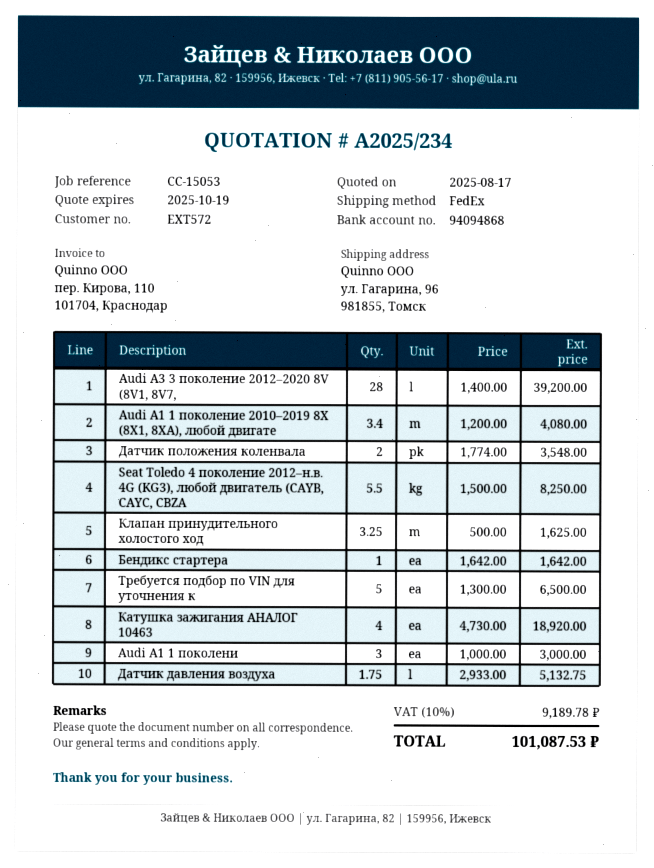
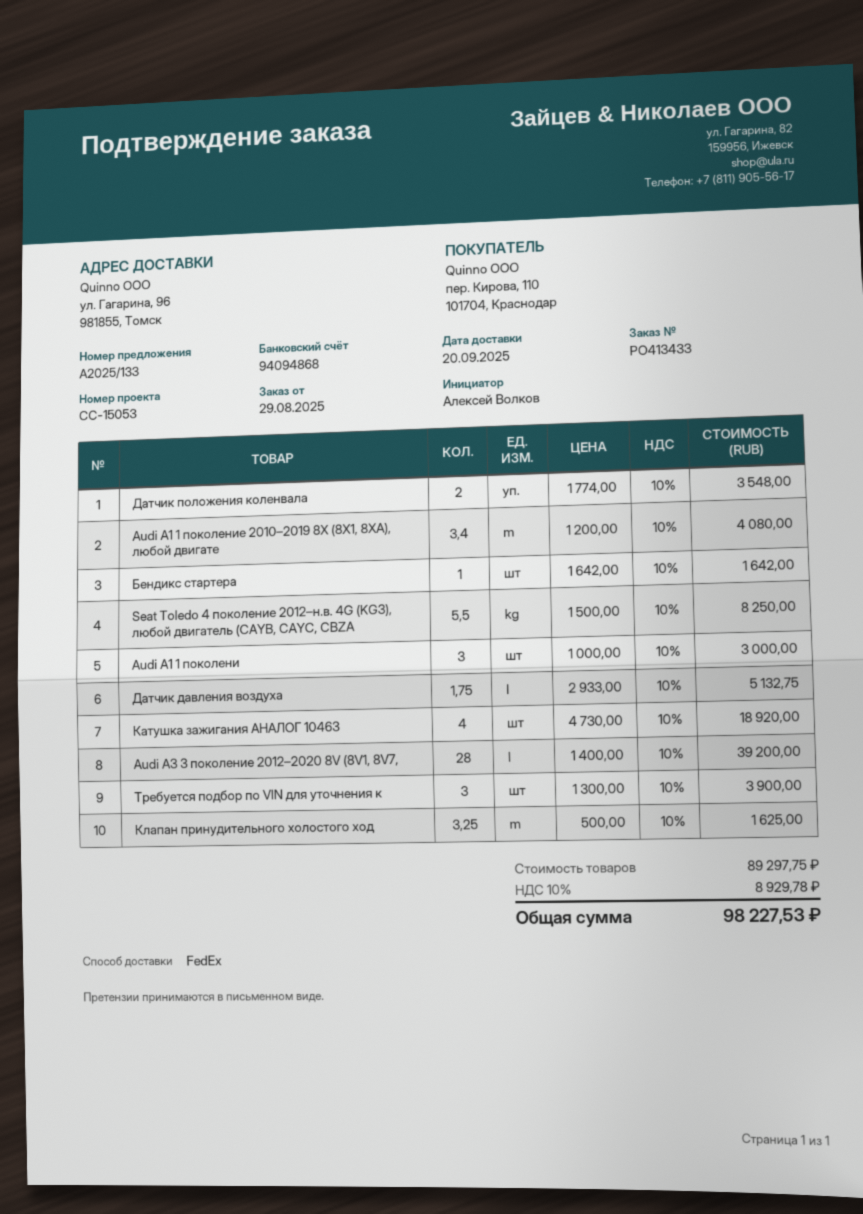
quote number: A2025/234 -> A2025/133
Требуется подбор по VIN для уточнения к: 5 x 1300.00 = 6500.00 -> 3 x 1300.00 = 3900.00
tax: 10% = 9189.78 -> 10% = 8929.78
total: 101087.53 -> 98227.53

